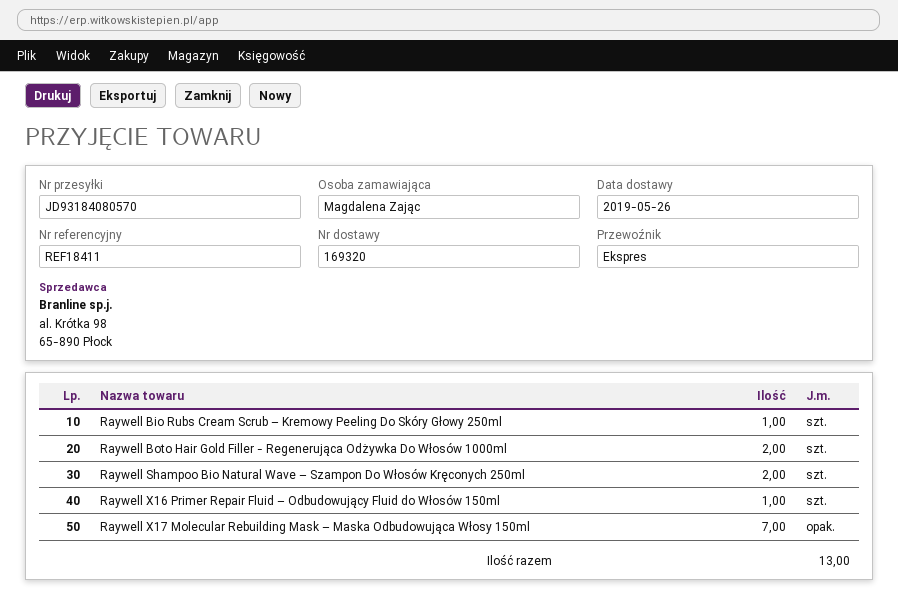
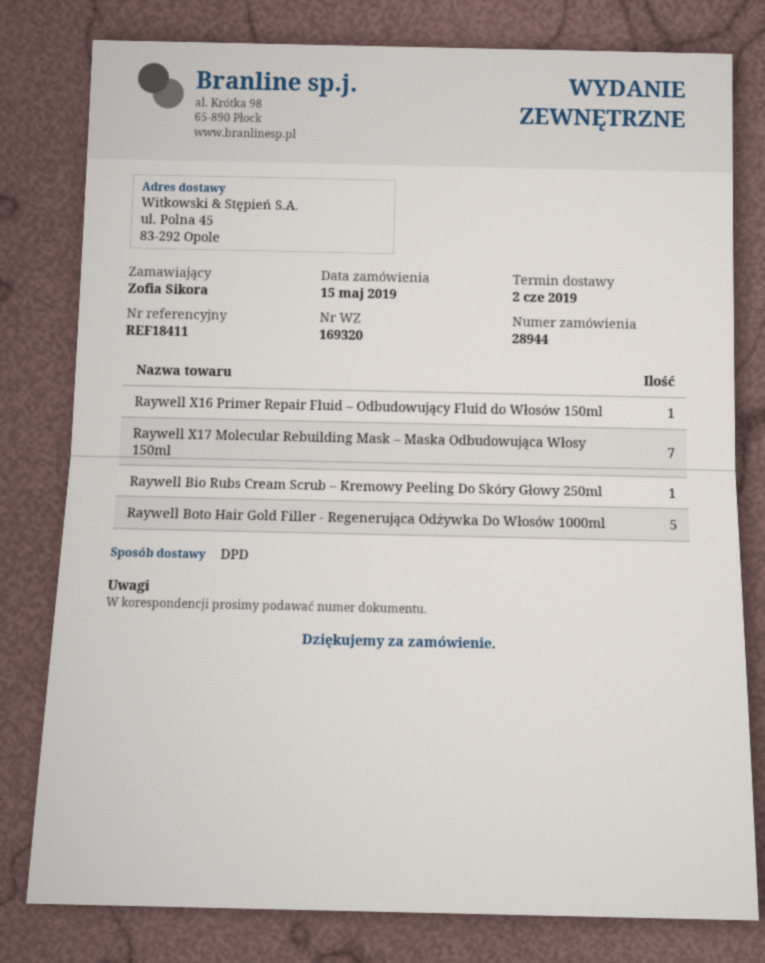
delivery date: 2019-05-26 -> 2019-06-02
ordered by: Magdalena Zając -> Zofia Sikora
shipping method: express -> DPD
Raywell Boto Hair Gold Filler - Regenerująca Odżywka Do Włosów 1000ml: 2 -> 5
Raywell Shampoo Bio Natural Wave – Szampon Do Włosów Kręconych 250ml: 2 -> none

